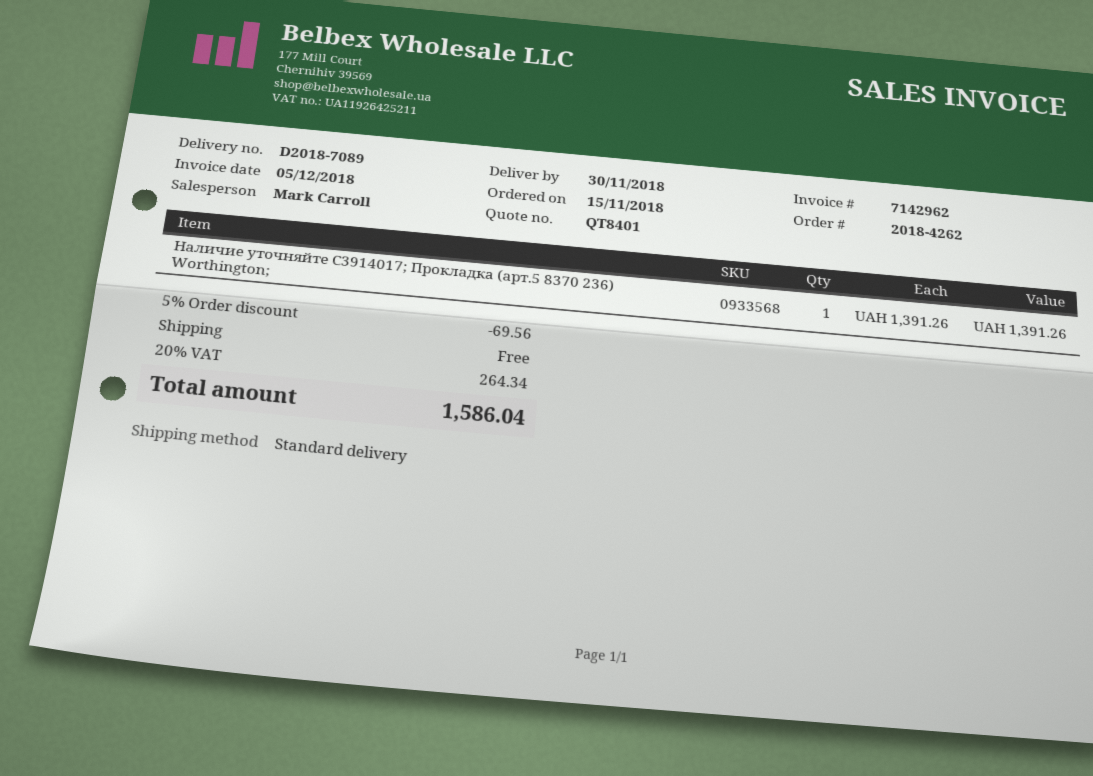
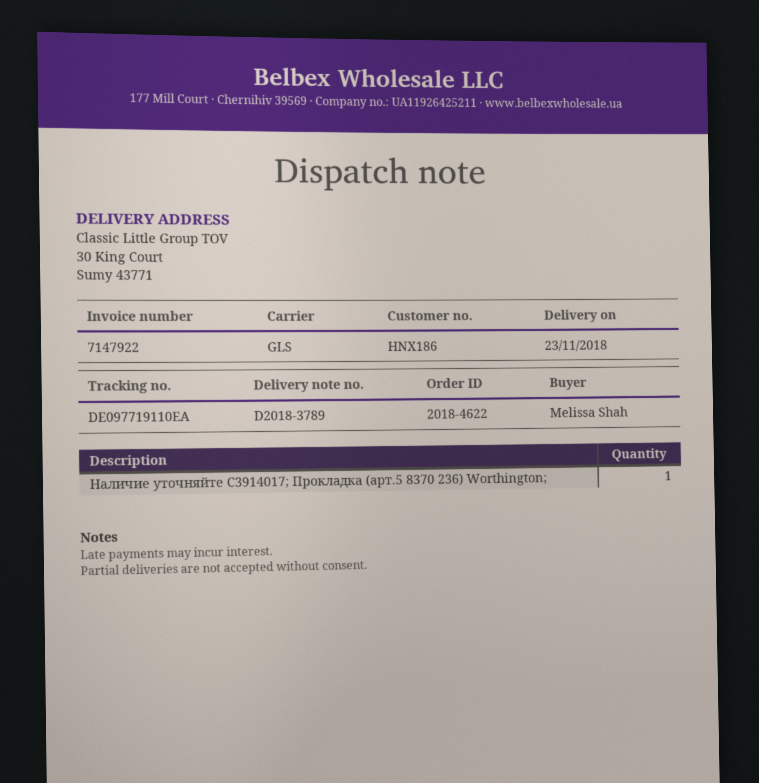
order number: 2018-4262 -> 2018-4622
delivery note number: D2018-7089 -> D2018-3789
delivery date: 2018-11-30 -> 2018-11-23
invoice number: 7142962 -> 7147922
shipping method: standard -> GLS

